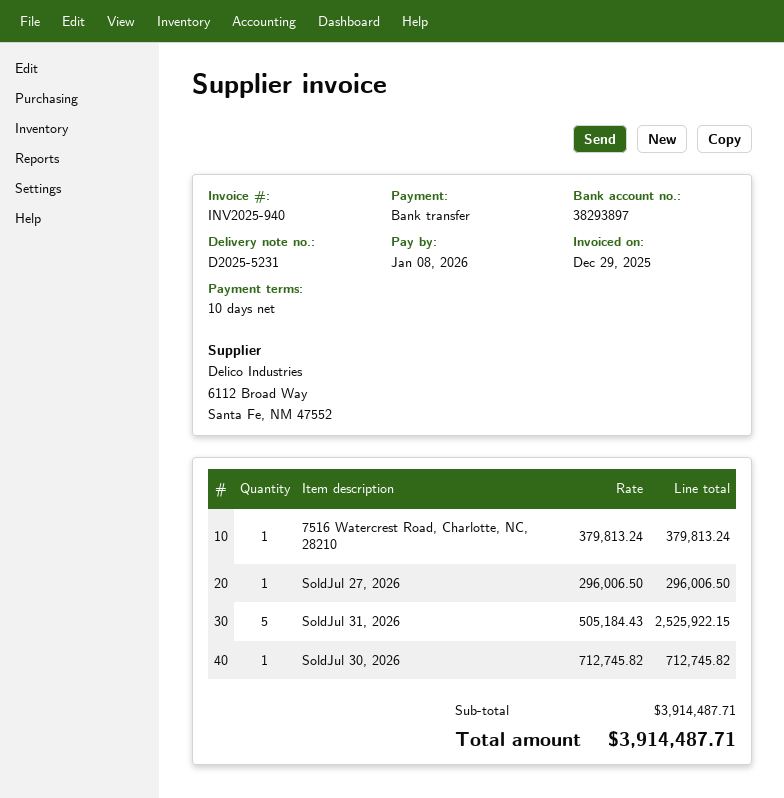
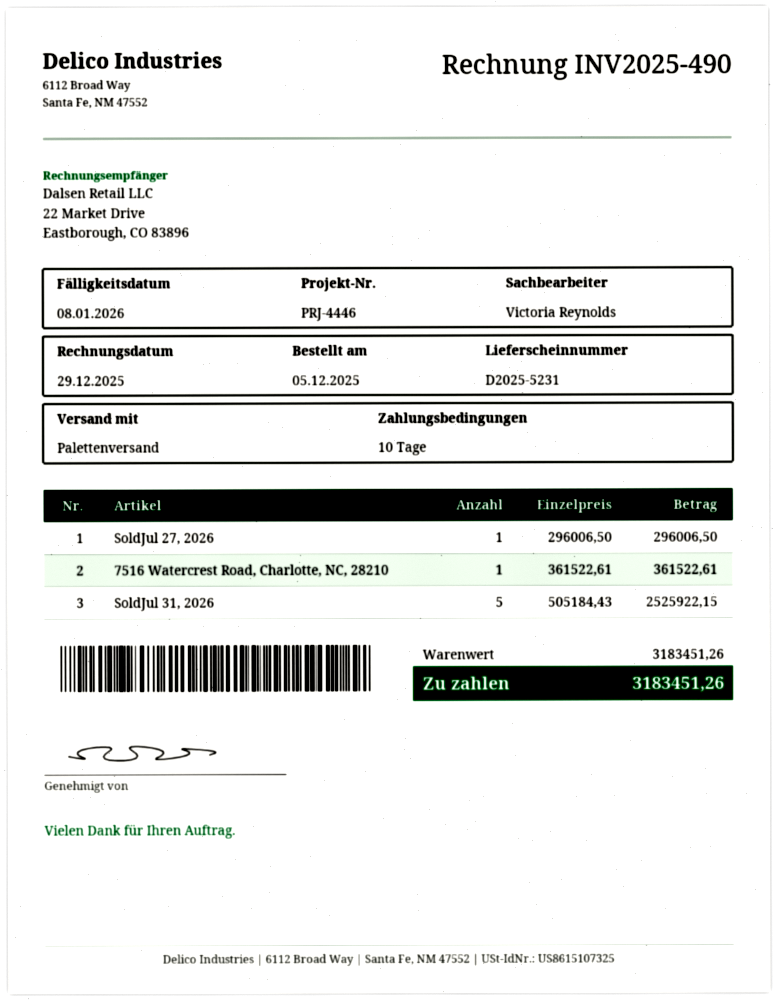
invoice number: INV2025-940 -> INV2025-490
7516 Watercrest Road, Charlotte, NC, 28210: 1 x 379813.24 = 379813.24 -> 1 x 361522.61 = 361522.61
SoldJul 30, 2026: 1 x 712745.82 = 712745.82 -> none
subtotal: 3914487.71 -> 3183451.26
total: 3914487.71 -> 3183451.26

